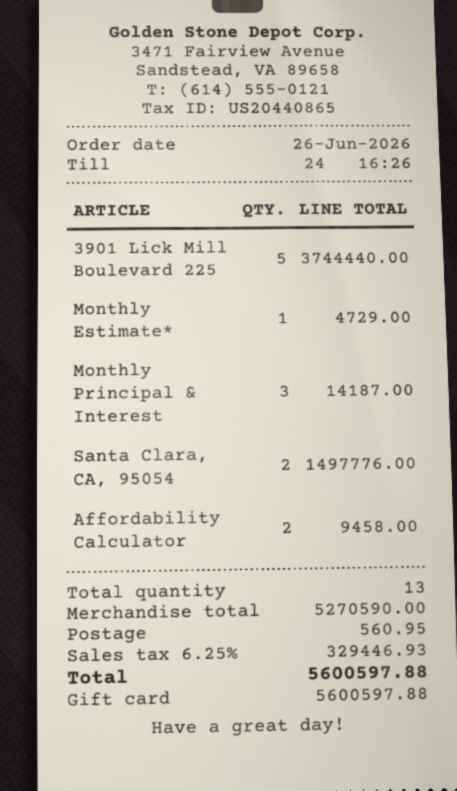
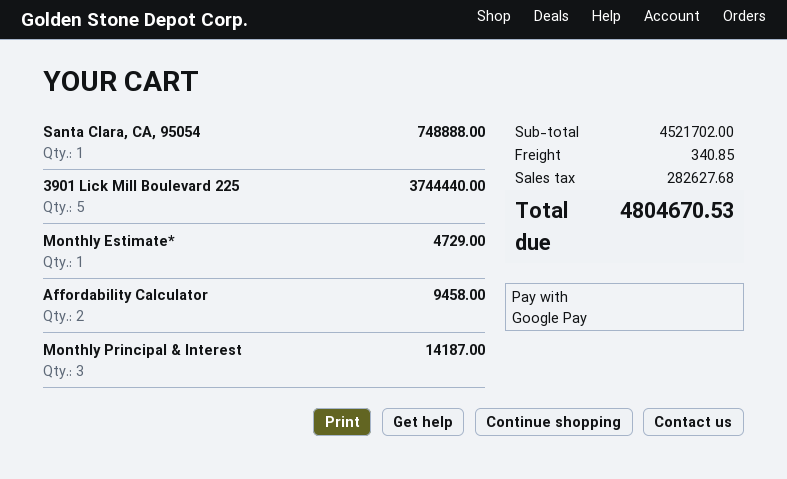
payment method: gift card -> Google Pay
Santa Clara, CA, 95054: 2 for 1497776.00 -> 1 for 748888.00
subtotal: 5270590.00 -> 4521702.00
shipping: 560.95 -> 340.85
tax: 329446.93 -> 282627.68
total: 5600597.88 -> 4804670.53

